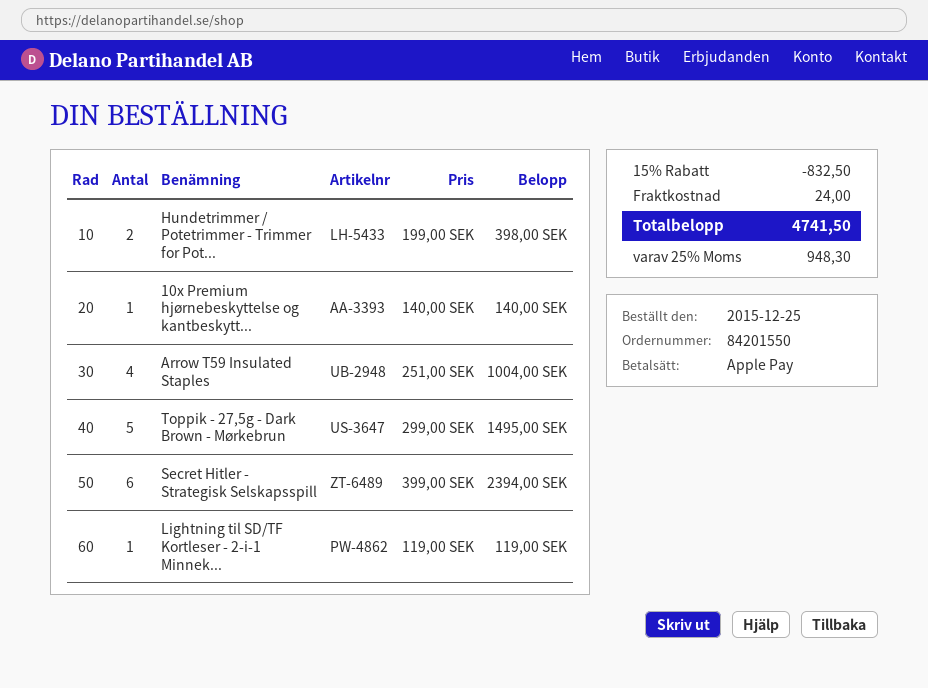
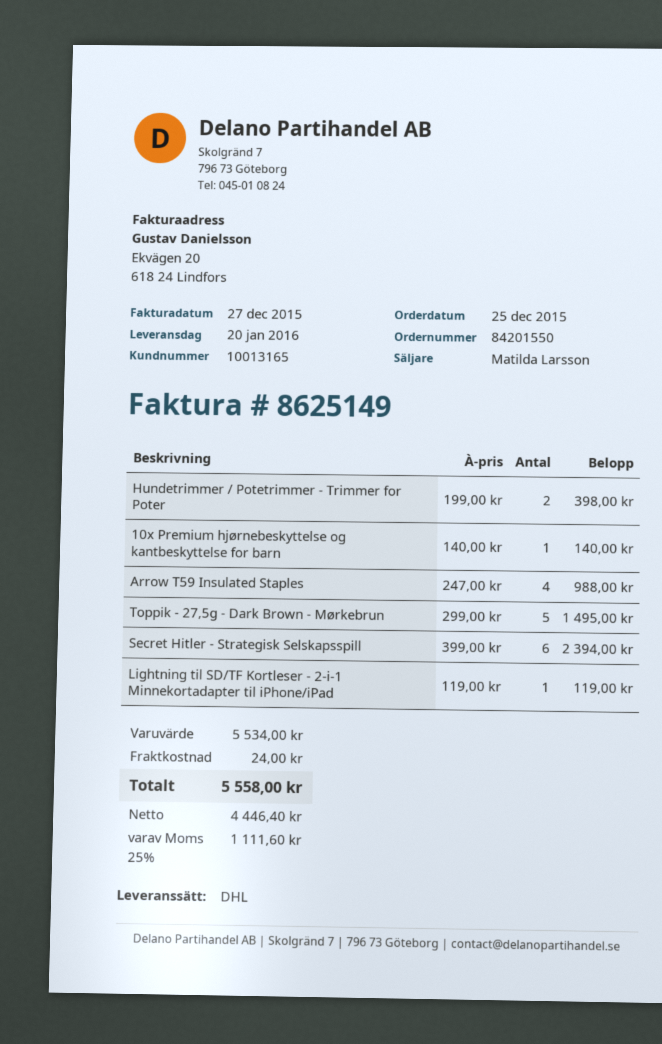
Arrow T59 Insulated Staples: 4 x 251.00 = 1004.00 -> 4 x 247.00 = 988.00
discount: 15% = 832.50 -> none
tax: 25% = 948.30 -> 25% = 1111.60
total: 4741.50 -> 5558.00

